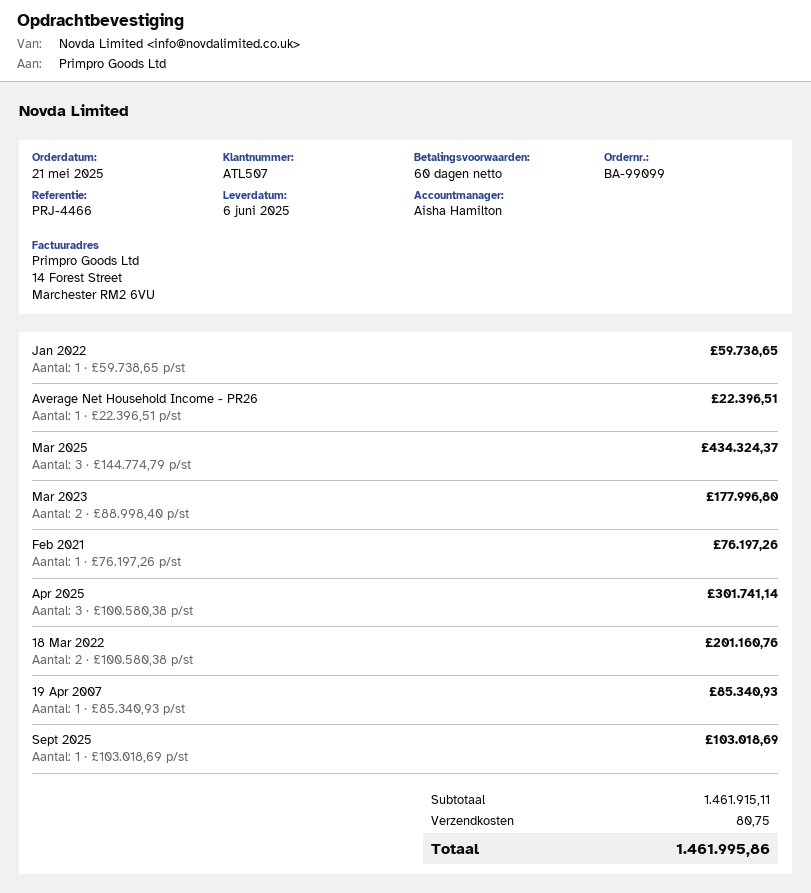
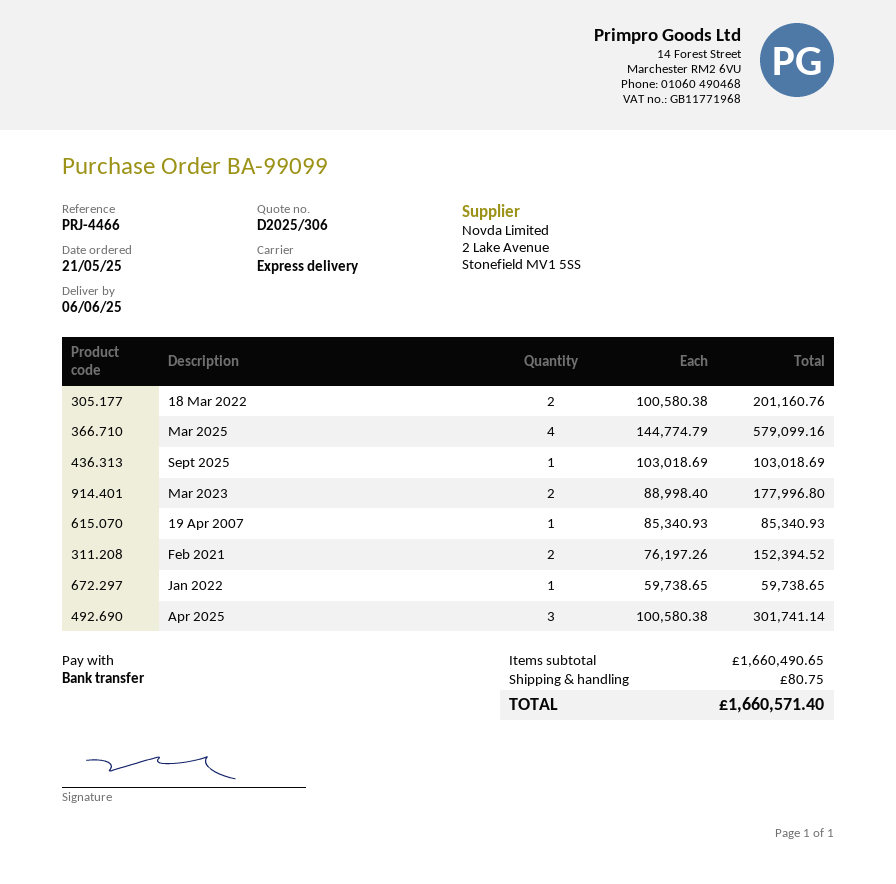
Average Net Household Income - PR26: 1 x 22396.51 = 22396.51 -> none
Mar 2025: 3 x 144774.79 = 434324.37 -> 4 x 144774.79 = 579099.16
Feb 2021: 1 x 76197.26 = 76197.26 -> 2 x 76197.26 = 152394.52
subtotal: 1461915.11 -> 1660490.65
total: 1461995.86 -> 1660571.40

